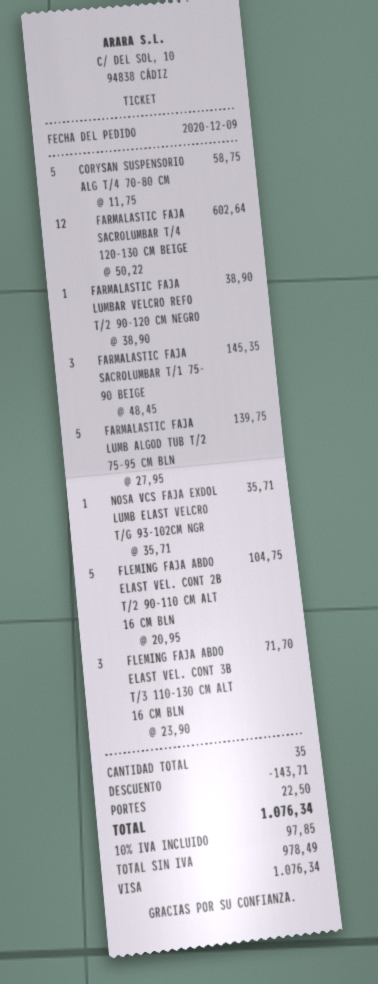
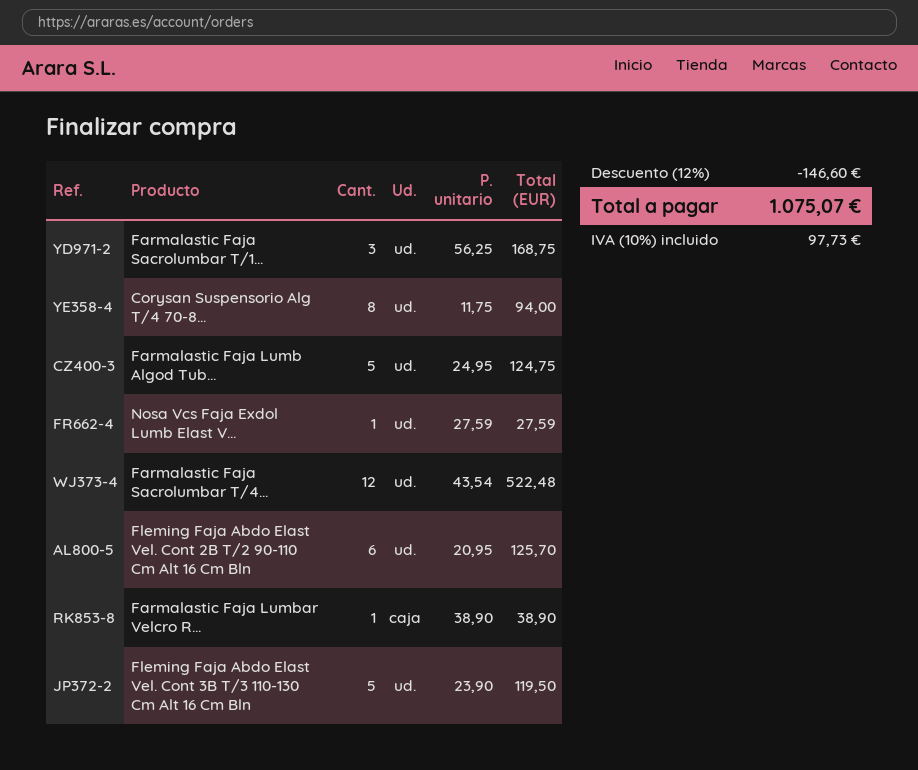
CORYSAN SUSPENSORIO ALG T/4 70-80 CM: 5 x 11.75 = 58.75 -> 8 x 11.75 = 94.00
FARMALASTIC FAJA SACROLUMBAR T/4 120-130 CM BEIGE: 12 x 50.22 = 602.64 -> 12 x 43.54 = 522.48
FARMALASTIC FAJA SACROLUMBAR T/1 75- 90 BEIGE: 3 x 48.45 = 145.35 -> 3 x 56.25 = 168.75
FARMALASTIC FAJA LUMB ALGOD TUB T/2 75-95 CM BLN: 5 x 27.95 = 139.75 -> 5 x 24.95 = 124.75
NOSA VCS FAJA EXDOL LUMB ELAST VELCRO T/G 93-102CM NGR: 1 x 35.71 = 35.71 -> 1 x 27.59 = 27.59
FLEMING FAJA ABDO ELAST VEL. CONT 2B T/2 90-110 CM ALT 16 CM BLN: 5 x 20.95 = 104.75 -> 6 x 20.95 = 125.70
FLEMING FAJA ABDO ELAST VEL. CONT 3B T/3 110-130 CM ALT 16 CM BLN: 3 x 23.90 = 71.70 -> 5 x 23.90 = 119.50
discount: 143.71 -> 146.60
shipping: 22.50 -> none
tax: 10% = 97.85 -> 10% = 97.73
total: 1076.34 -> 1075.07

